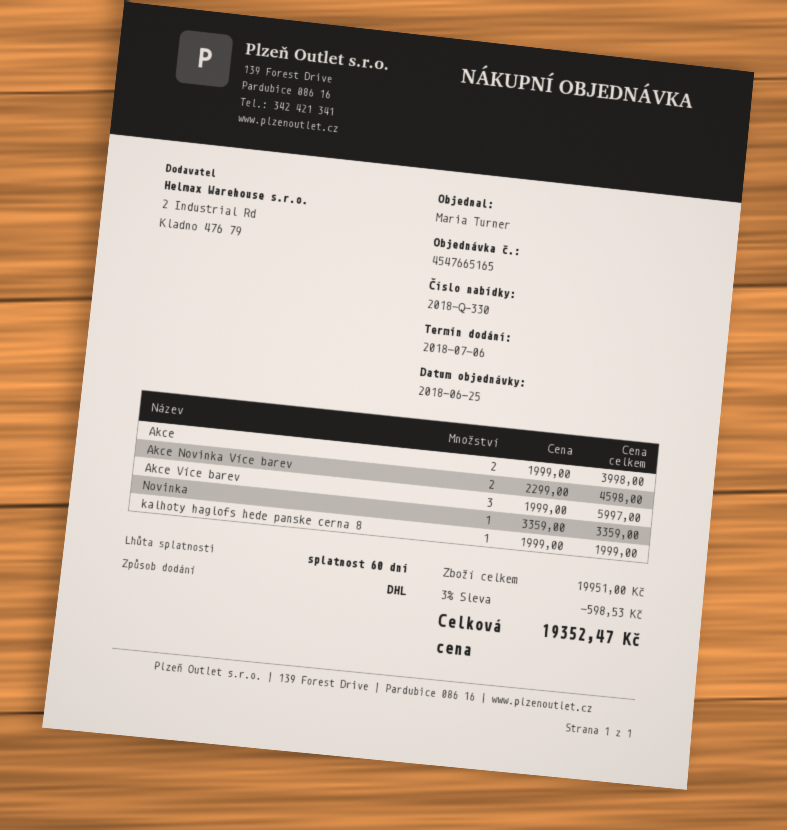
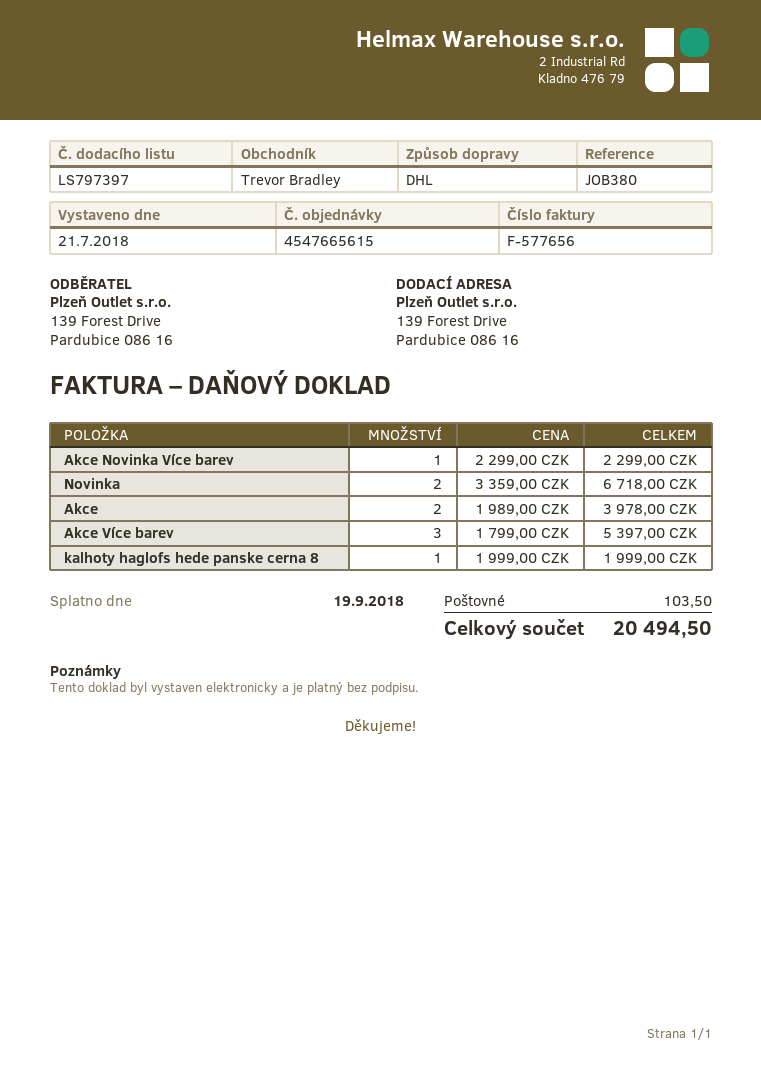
order number: 4547665165 -> 4547665615
Akce: 2 x 1999.00 = 3998.00 -> 2 x 1989.00 = 3978.00
Akce Novinka Více barev: 2 x 2299.00 = 4598.00 -> 1 x 2299.00 = 2299.00
Akce Více barev: 3 x 1999.00 = 5997.00 -> 3 x 1799.00 = 5397.00
Novinka: 1 x 3359.00 = 3359.00 -> 2 x 3359.00 = 6718.00
discount: 3% = 598.53 -> none
shipping: none -> 103.50
total: 19352.47 -> 20494.50

